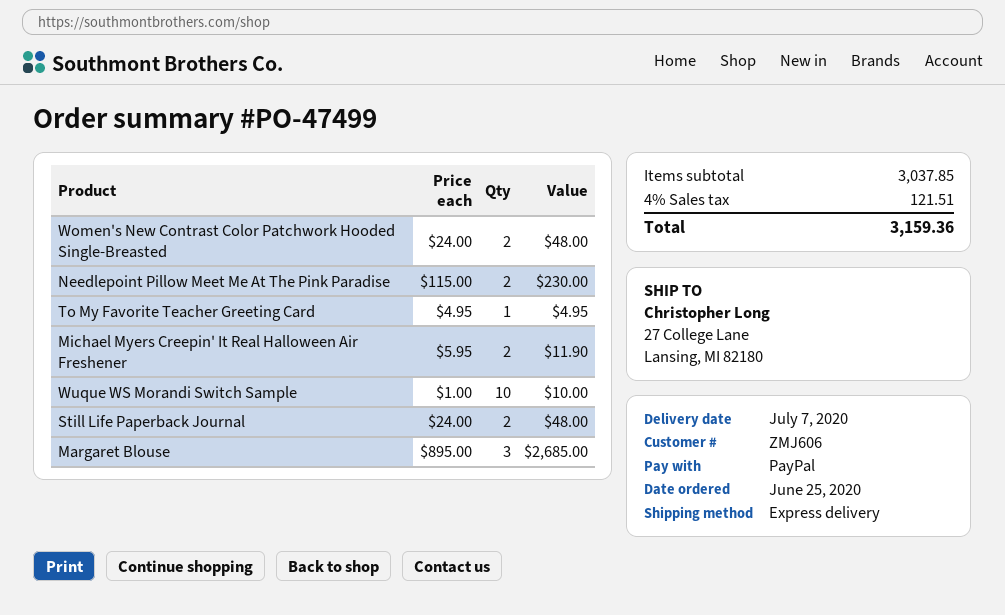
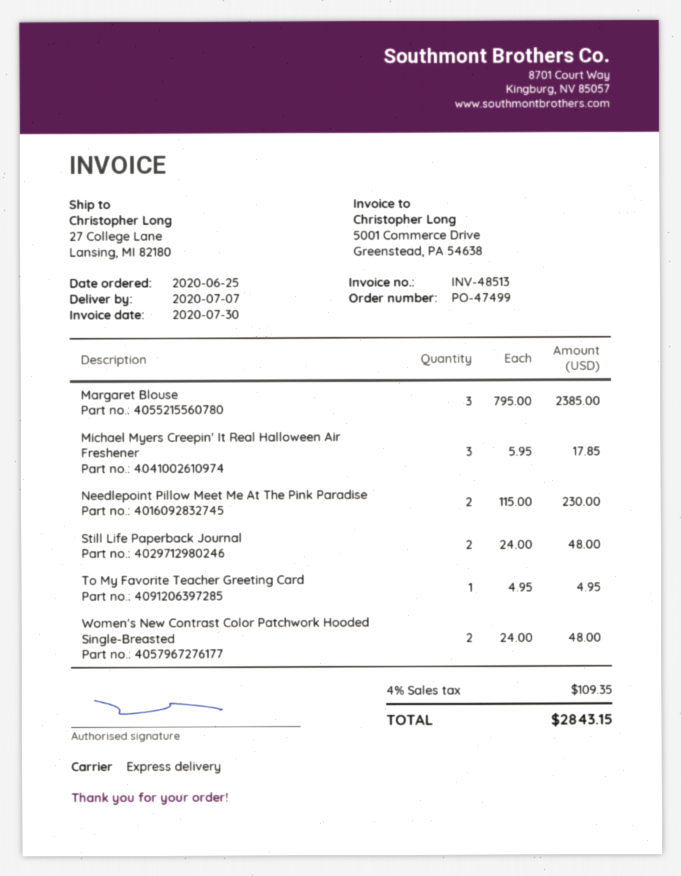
Michael Myers Creepin' It Real Halloween Air Freshener: 2 x 5.95 = 11.90 -> 3 x 5.95 = 17.85
Wuque WS Morandi Switch Sample: 10 x 1.00 = 10.00 -> none
Margaret Blouse: 3 x 895.00 = 2685.00 -> 3 x 795.00 = 2385.00
tax: 4% = 121.51 -> 4% = 109.35
total: 3159.36 -> 2843.15

